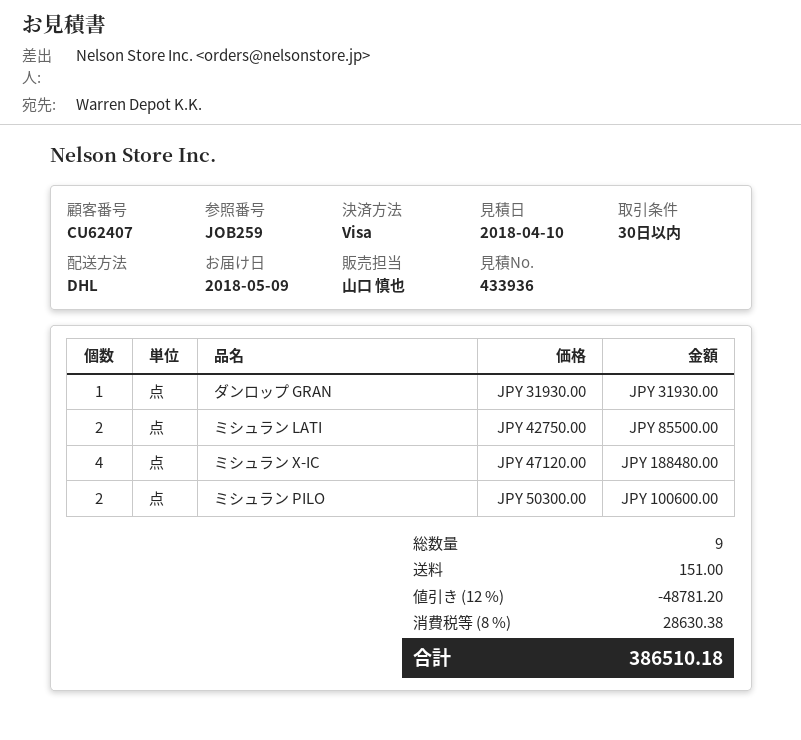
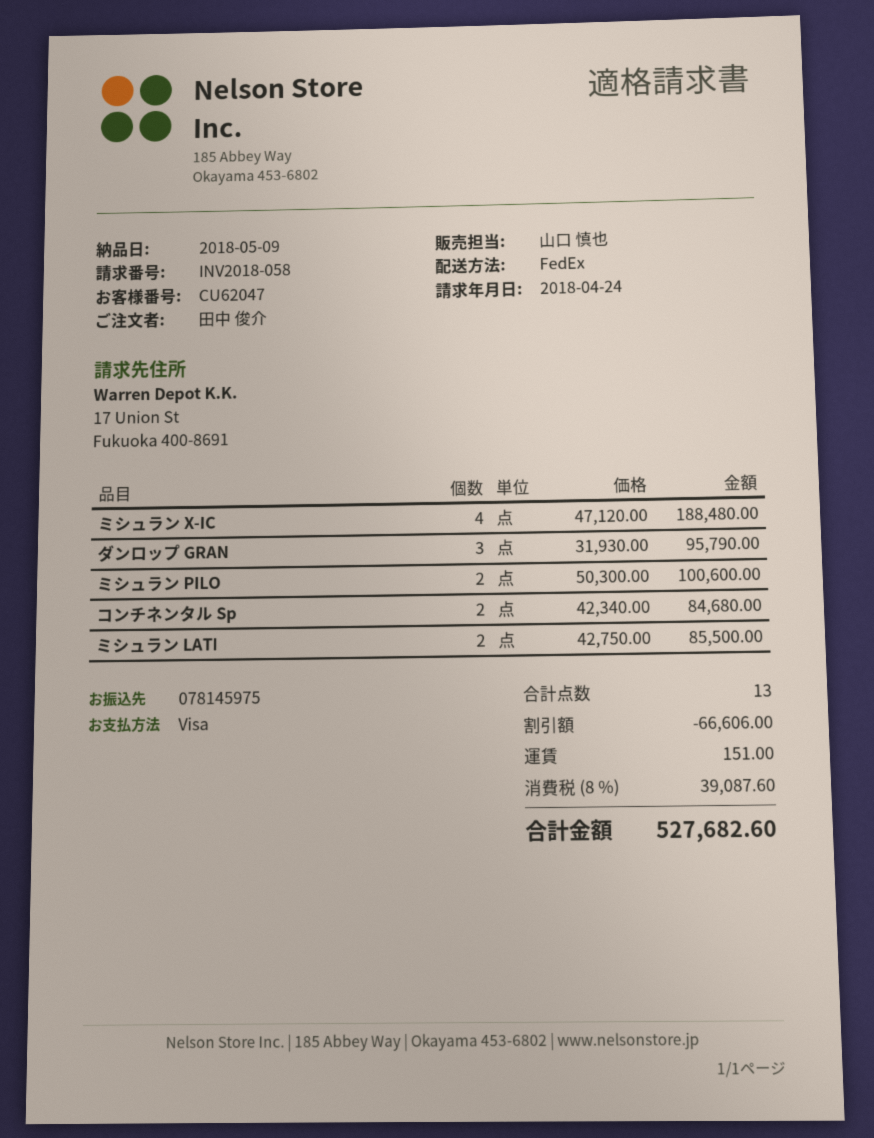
customer number: CU62407 -> CU62047
shipping method: DHL -> FedEx
ダンロップ GRAN: 1 x 31930.00 = 31930.00 -> 3 x 31930.00 = 95790.00
コンチネンタル Sp: none -> 2 x 42340.00 = 84680.00
total quantity: 9 -> 13
discount: 48781.20 -> 66606.00
tax: 8% = 28630.38 -> 8% = 39087.60
total: 386510.18 -> 527682.60

